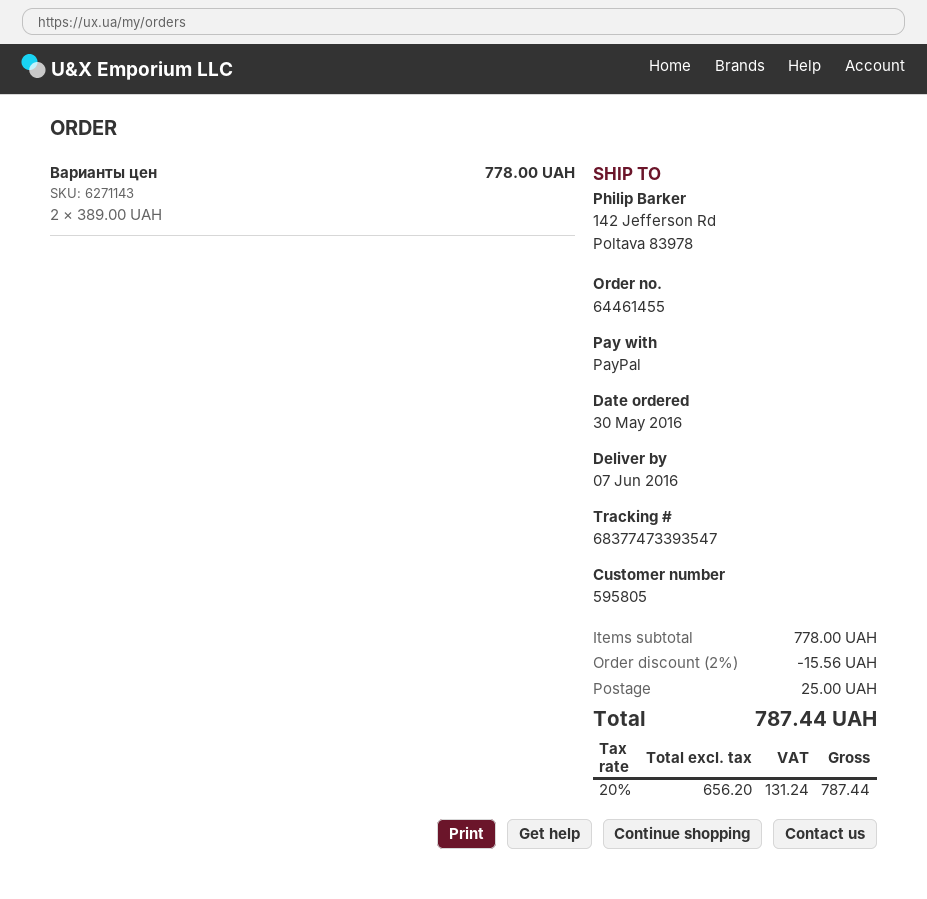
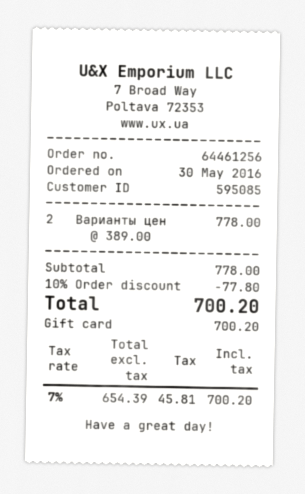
order number: 64461455 -> 64461256
customer number: 595805 -> 595085
payment method: PayPal -> gift card
discount: 2% = 15.56 -> 10% = 77.80
shipping: 25.00 -> none
net: 656.20 -> 654.39
tax: 20% = 131.24 -> 7% = 45.81
total: 787.44 -> 700.20

